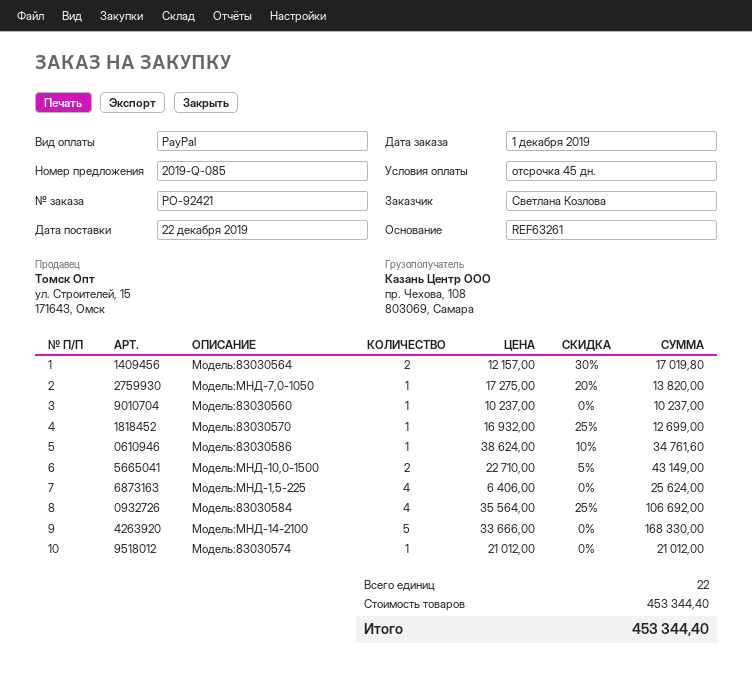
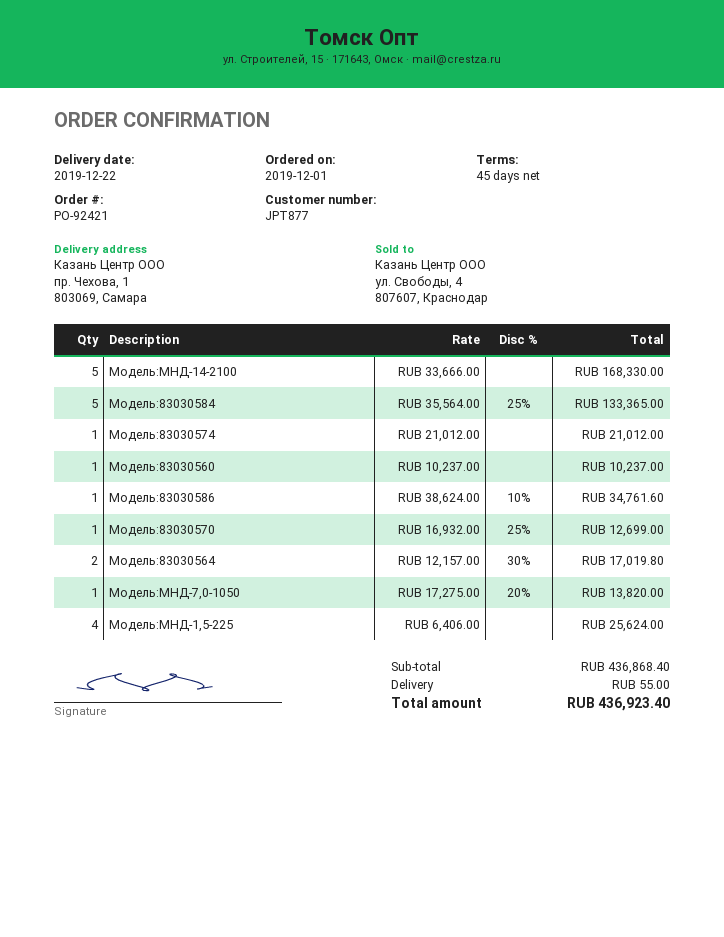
ship to: пр. Чехова, 108, 803069, Самара -> пр. Чехова, 1, 803069, Самара
Модель:МНД-10,0-1500: 2 x 22710.00 - 5% = 43149.00 -> none
Модель:83030584: 4 x 35564.00 - 25% = 106692.00 -> 5 x 35564.00 - 25% = 133365.00
subtotal: 453344.40 -> 436868.40
shipping: none -> 55.00
total: 453344.40 -> 436923.40

